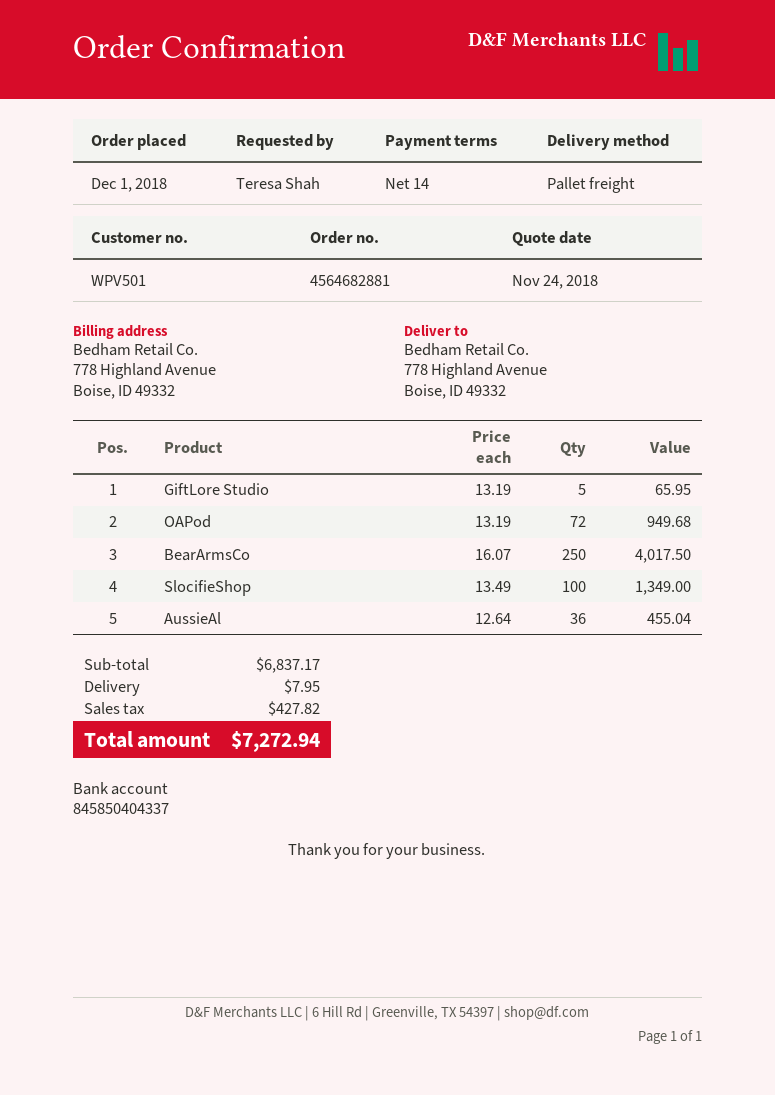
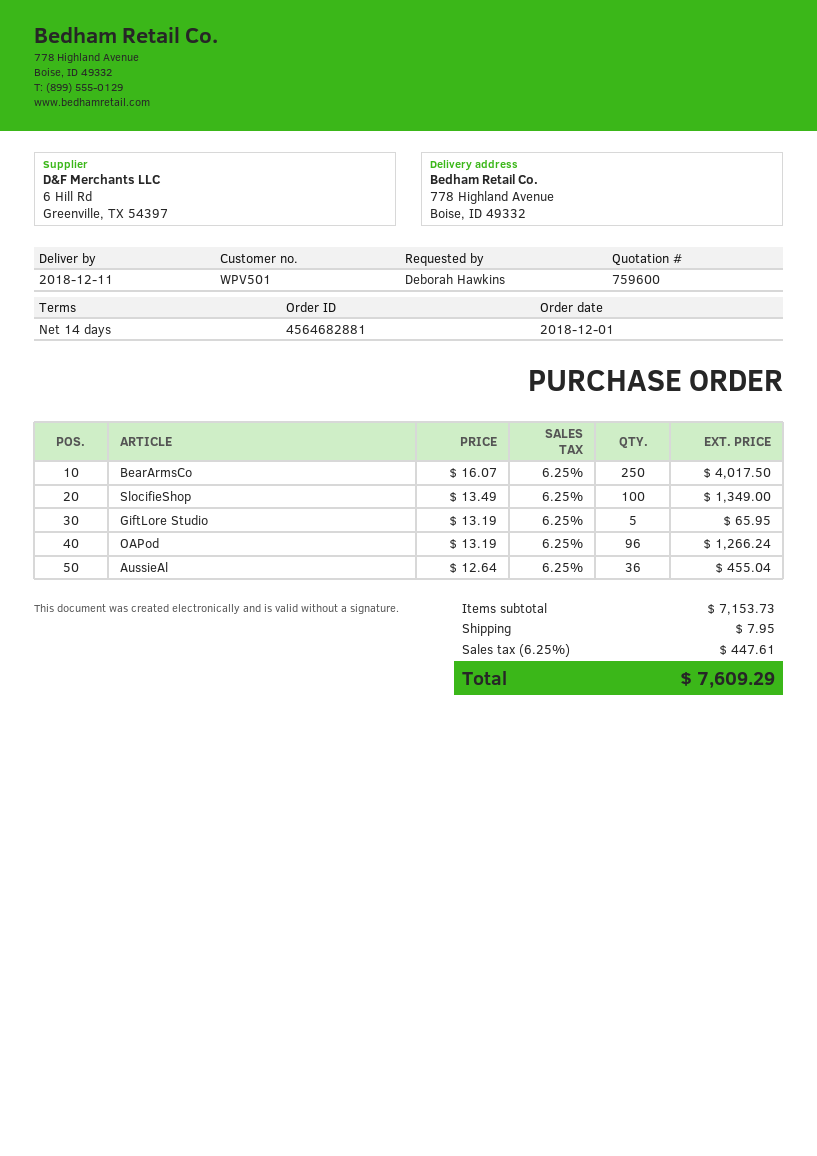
ordered by: Teresa Shah -> Deborah Hawkins
OAPod: 72 x 13.19 = 949.68 -> 96 x 13.19 = 1266.24
subtotal: 6837.17 -> 7153.73
tax: 427.82 -> 447.61
total: 7272.94 -> 7609.29

